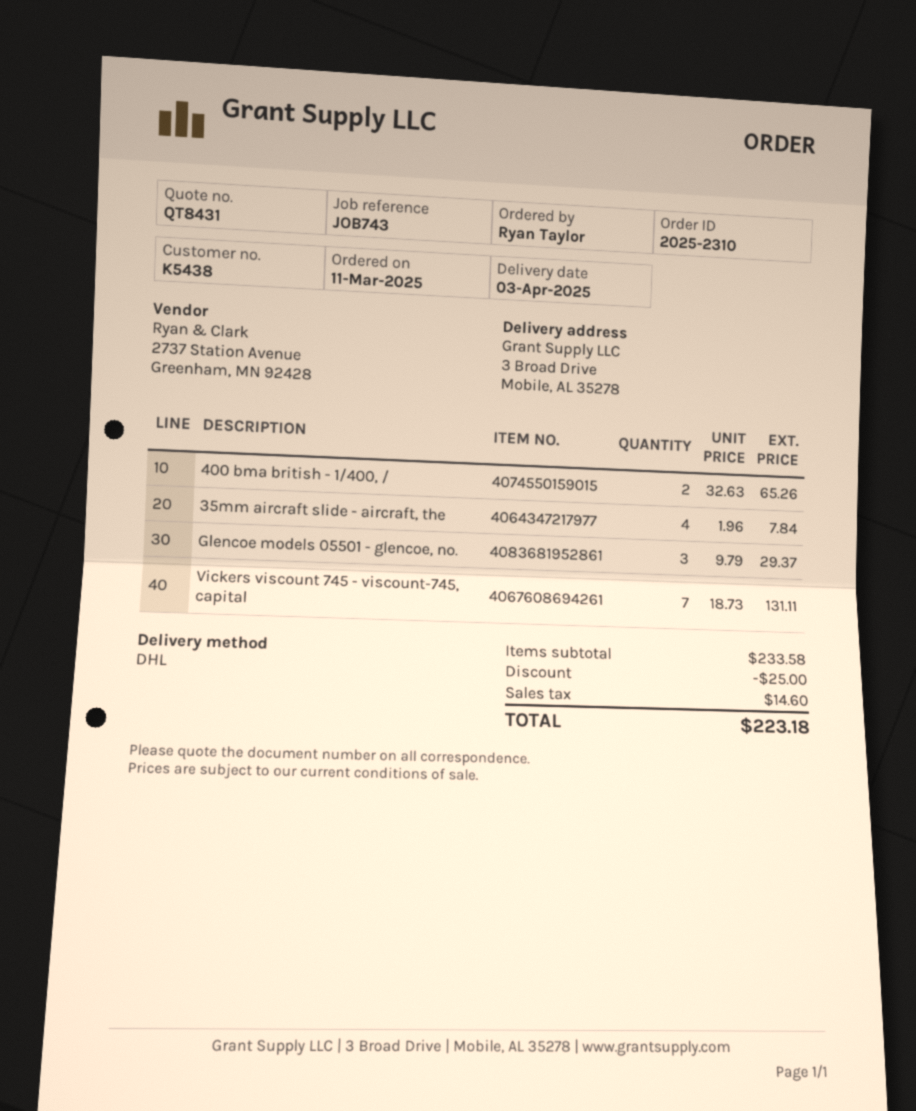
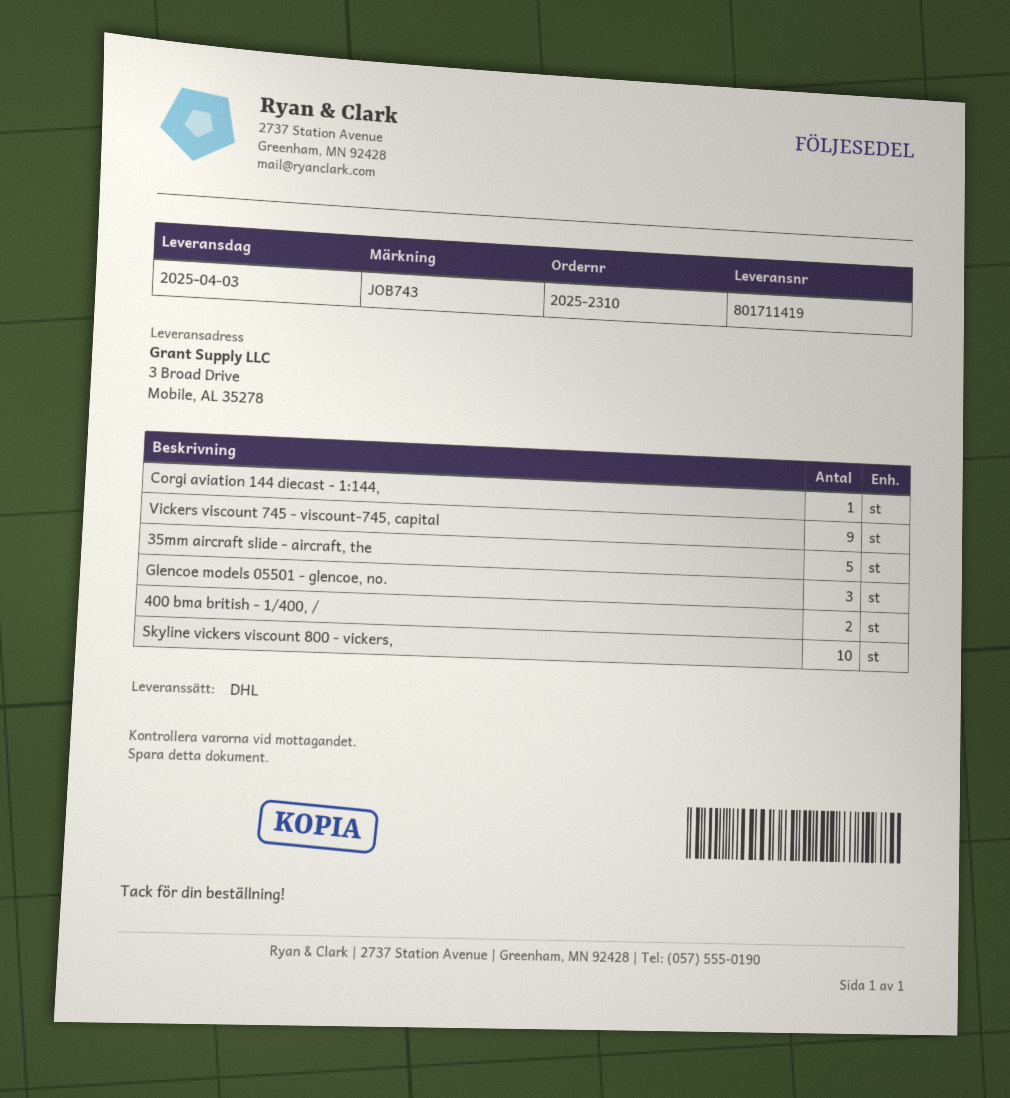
35mm aircraft slide - aircraft, the: 4 -> 5
Vickers viscount 745 - viscount-745, capital: 7 -> 9
Corgi aviation 144 diecast - 1:144,: none -> 1
Skyline vickers viscount 800 - vickers,: none -> 10

